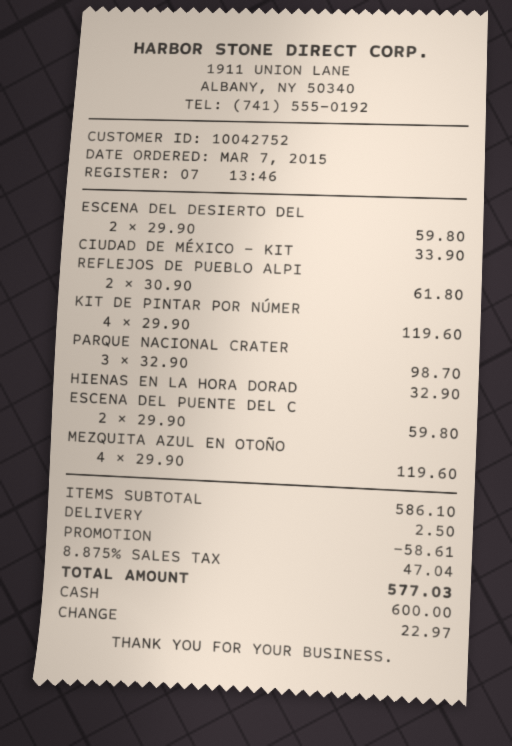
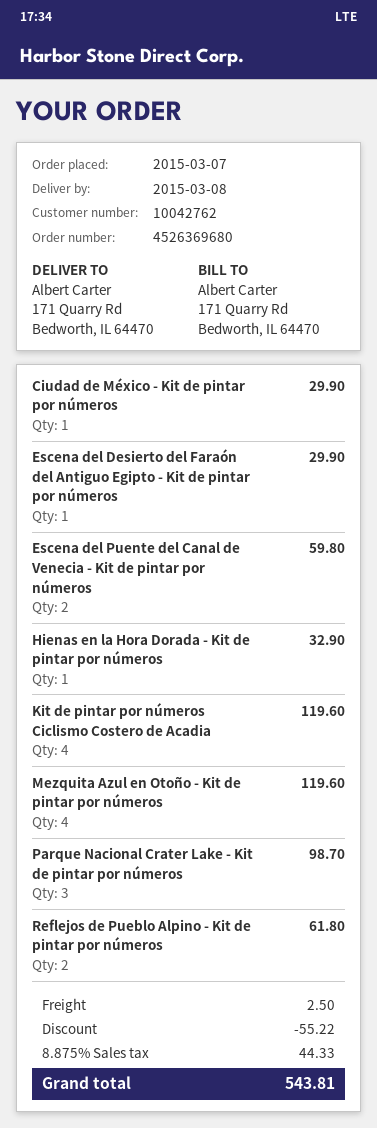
customer number: 10042752 -> 10042762
ESCENA DEL DESIERTO DEL: 2 for 59.80 -> 1 for 29.90
CIUDAD DE MÉXICO - KIT: 1 for 33.90 -> 1 for 29.90
discount: 58.61 -> 55.22
tax: 8.875% = 47.04 -> 8.875% = 44.33
total: 577.03 -> 543.81

